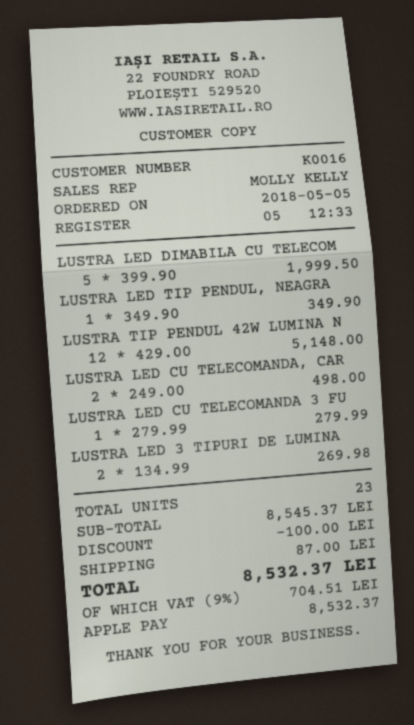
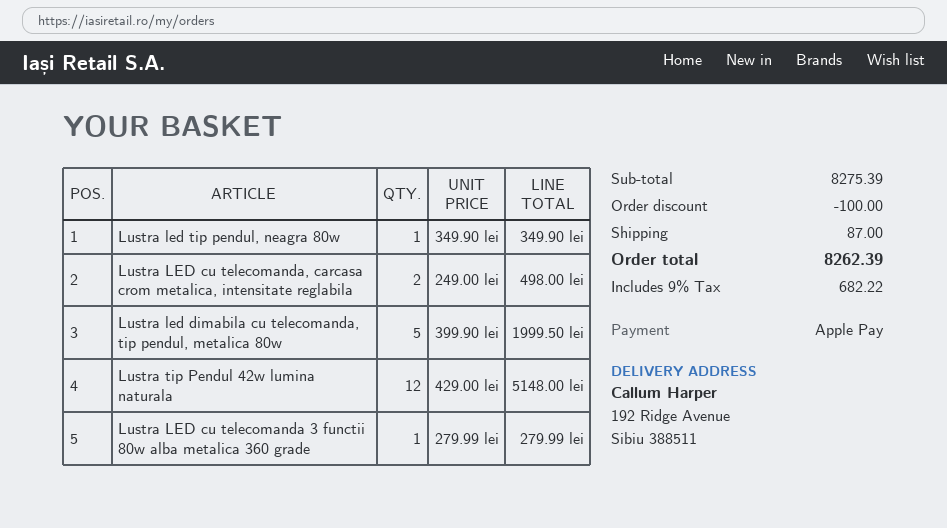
LUSTRA LED 3 TIPURI DE LUMINA: 2 x 134.99 = 269.98 -> none
subtotal: 8545.37 -> 8275.39
tax: 9% = 704.51 -> 9% = 682.22
total: 8532.37 -> 8262.39

